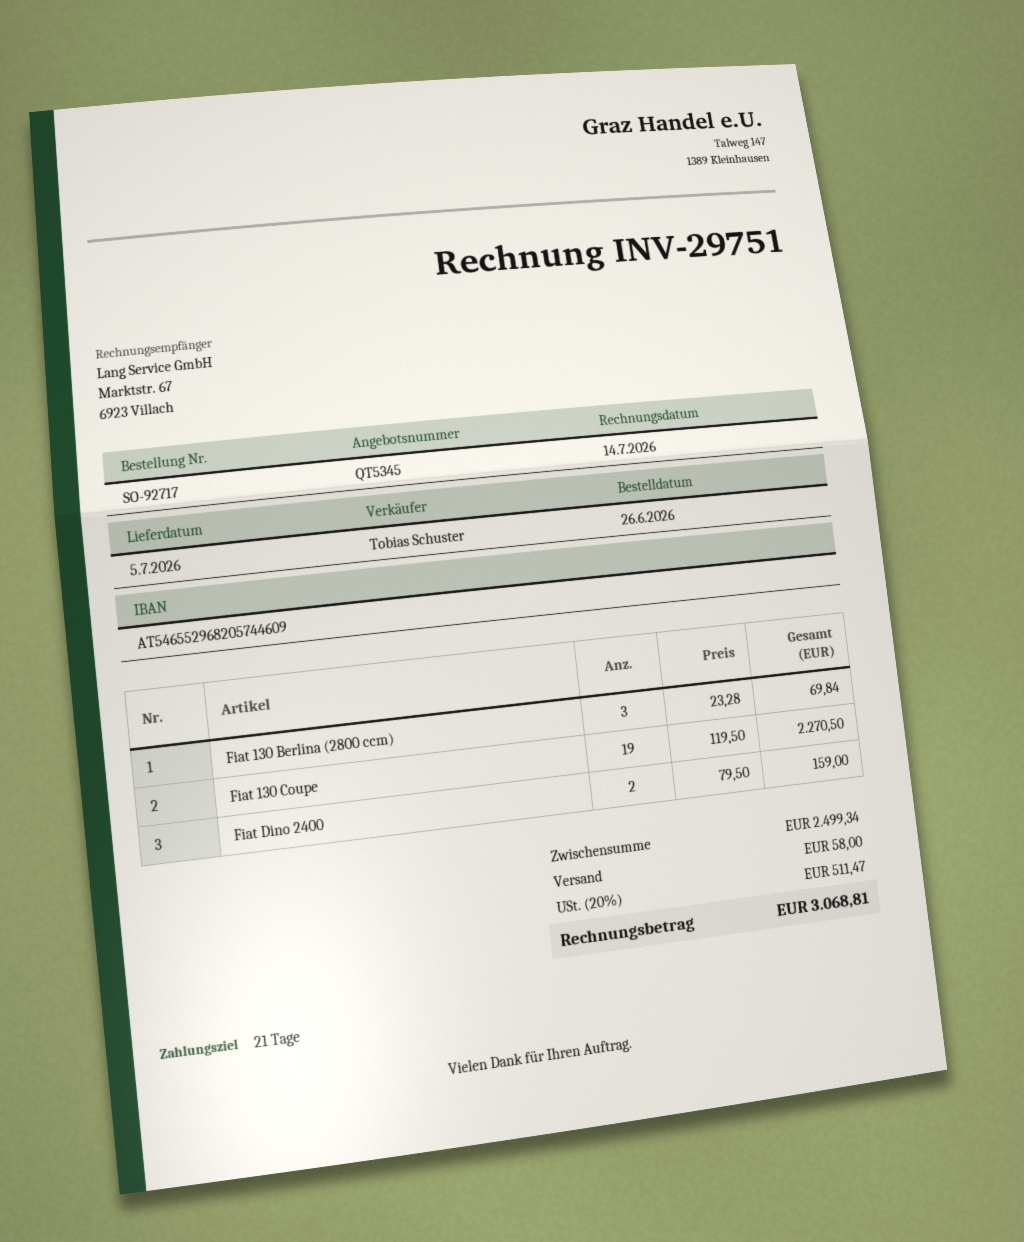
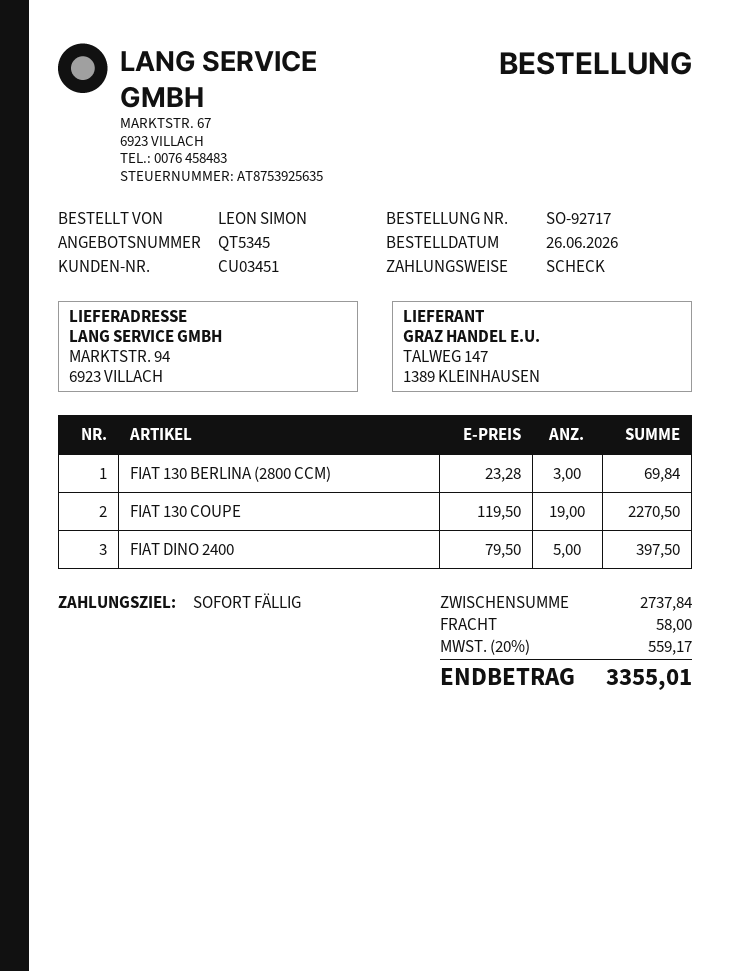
payment terms: 21 days -> on receipt
Fiat Dino 2400: 2 x 79.50 = 159.00 -> 5 x 79.50 = 397.50
subtotal: 2499.34 -> 2737.84
tax: 20% = 511.47 -> 20% = 559.17
total: 3068.81 -> 3355.01

